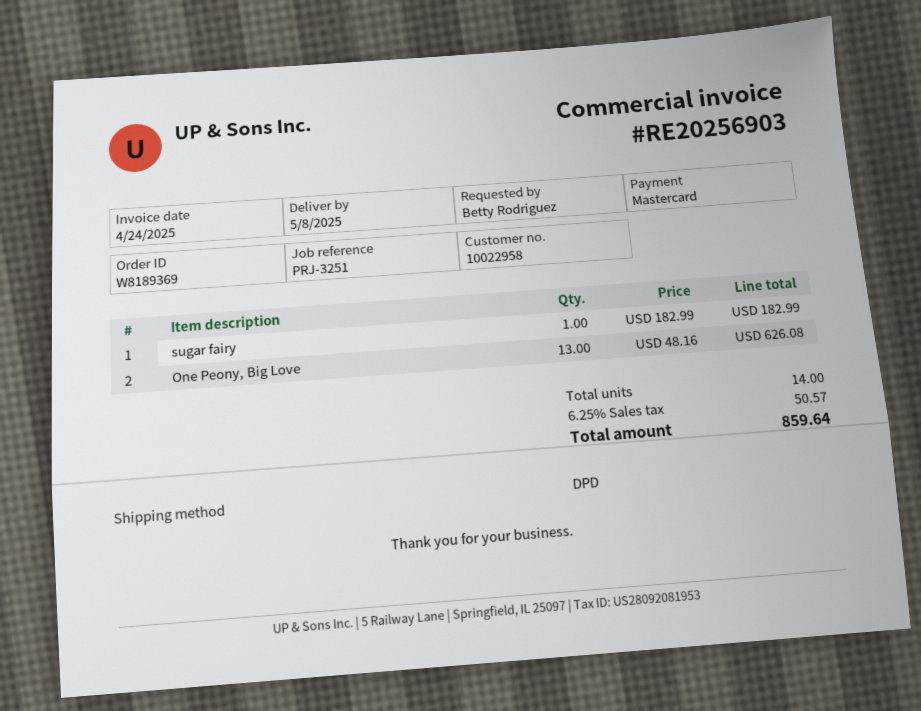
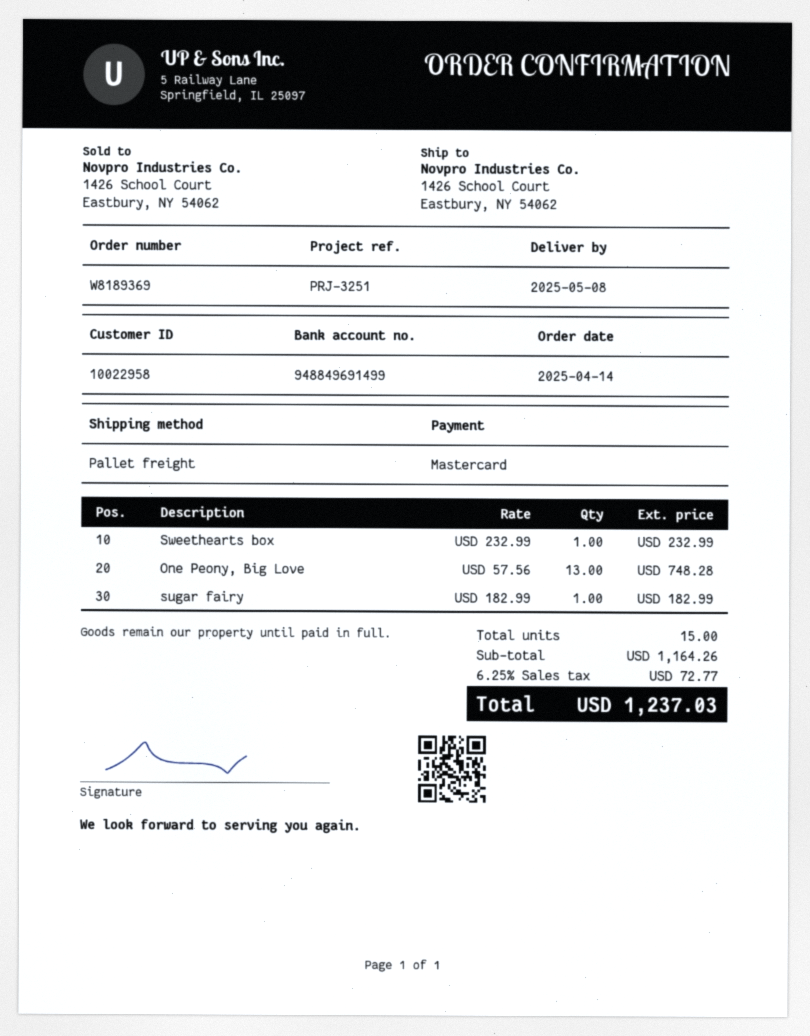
shipping method: DPD -> pallet freight
One Peony, Big Love: 13 x 48.16 = 626.08 -> 13 x 57.56 = 748.28
Sweethearts box: none -> 1 x 232.99 = 232.99
total quantity: 14 -> 15
tax: 6.25% = 50.57 -> 6.25% = 72.77
total: 859.64 -> 1237.03

